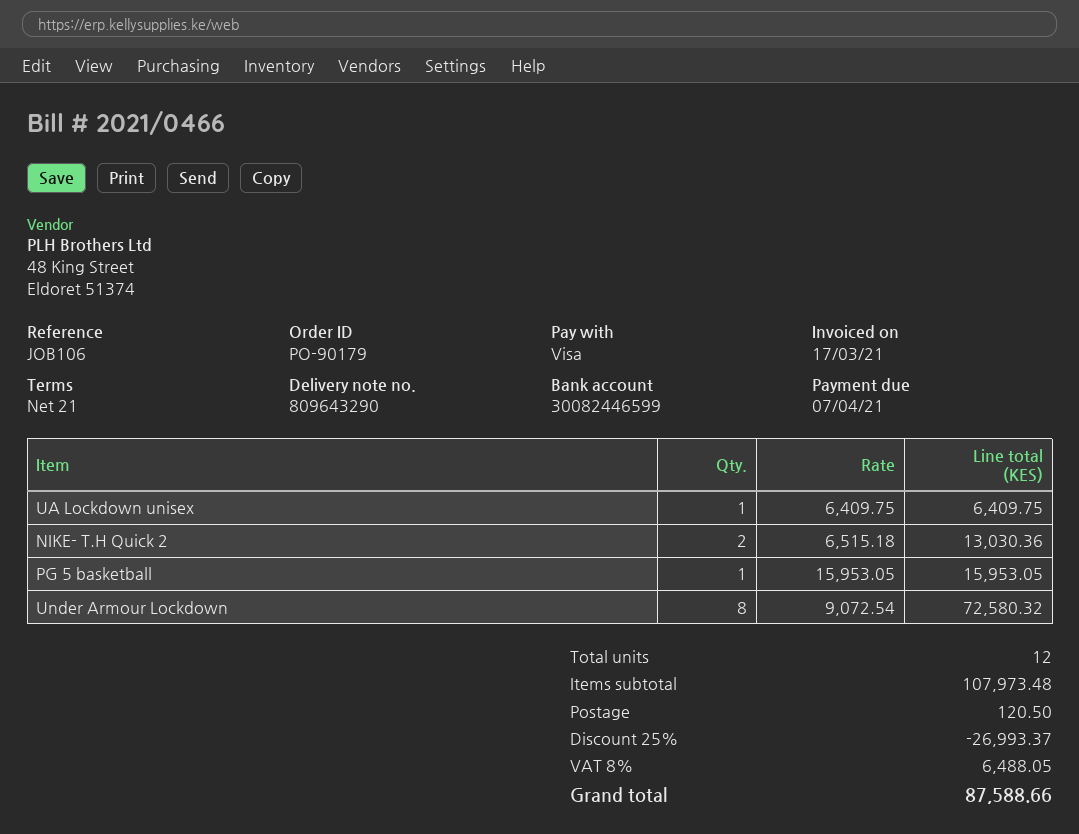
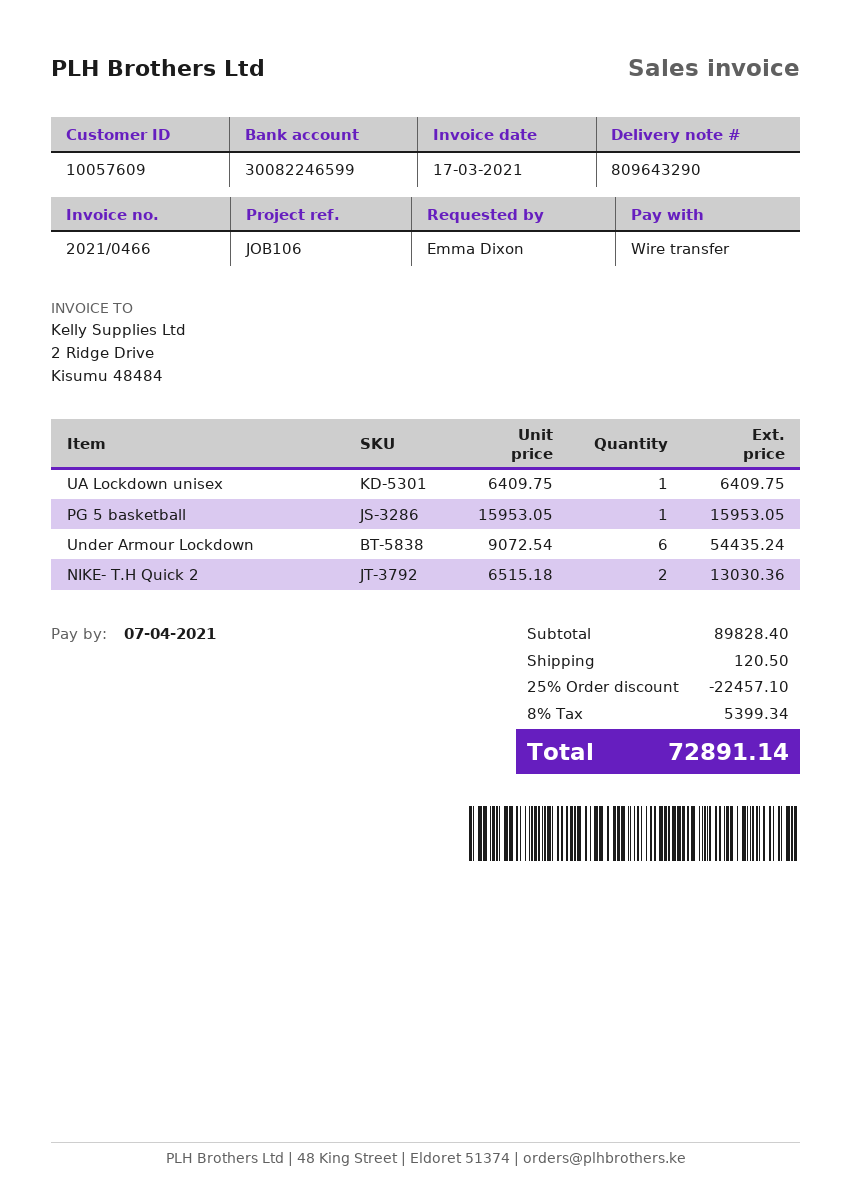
payment method: Visa -> bank transfer
bank account: 30082446599 -> 30082246599
Under Armour Lockdown: 8 x 9072.54 = 72580.32 -> 6 x 9072.54 = 54435.24
subtotal: 107973.48 -> 89828.40
discount: 25% = 26993.37 -> 25% = 22457.10
tax: 8% = 6488.05 -> 8% = 5399.34
total: 87588.66 -> 72891.14

